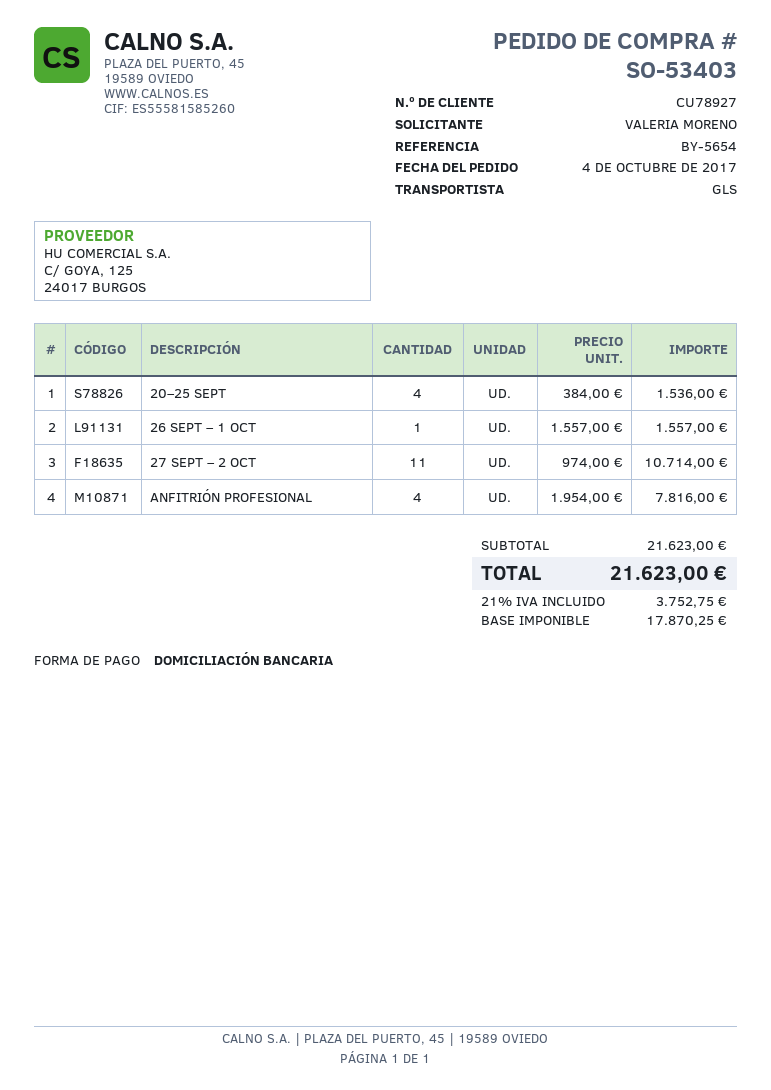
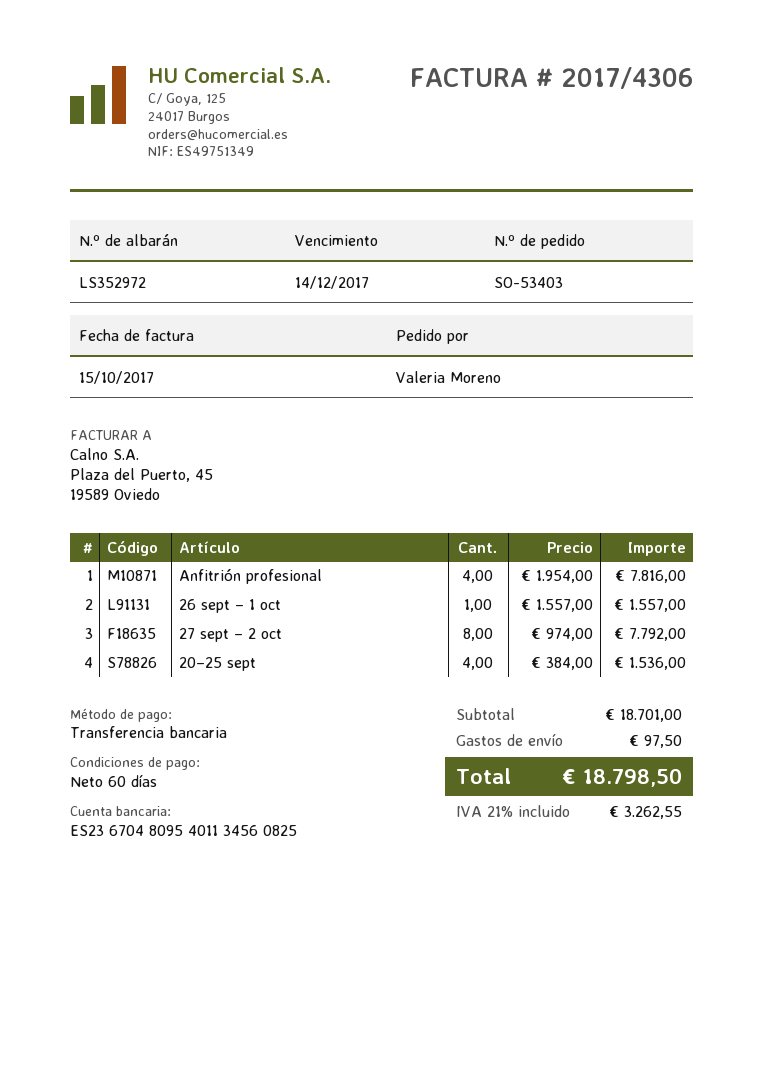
payment method: direct debit -> bank transfer
27 SEPT – 2 OCT: 11 x 974.00 = 10714.00 -> 8 x 974.00 = 7792.00
subtotal: 21623.00 -> 18701.00
shipping: none -> 97.50
tax: 21% = 3752.75 -> 21% = 3262.55
total: 21623.00 -> 18798.50

